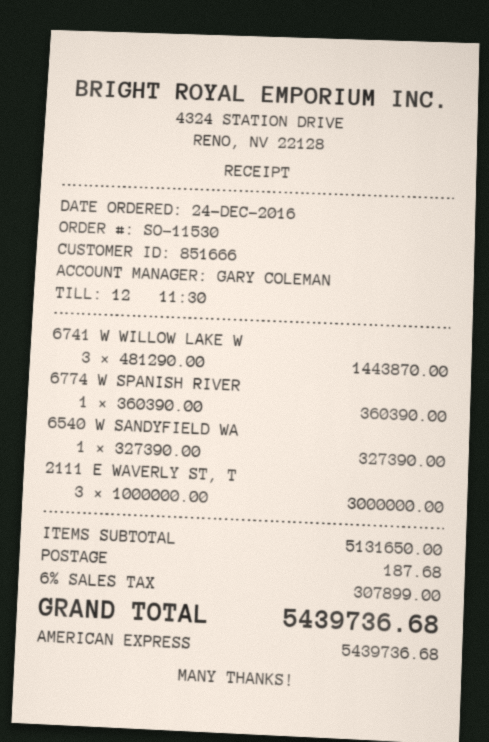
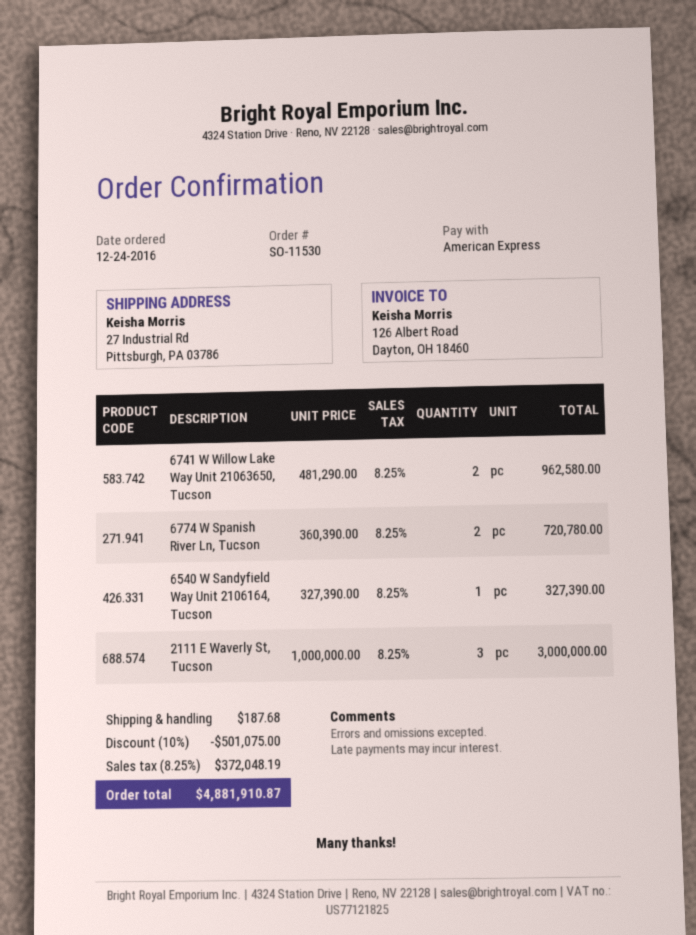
6741 W WILLOW LAKE W: 3 x 481290.00 = 1443870.00 -> 2 x 481290.00 = 962580.00
6774 W SPANISH RIVER: 1 x 360390.00 = 360390.00 -> 2 x 360390.00 = 720780.00
discount: none -> 10% = 501075.00
tax: 6% = 307899.00 -> 8.25% = 372048.19
total: 5439736.68 -> 4881910.87

